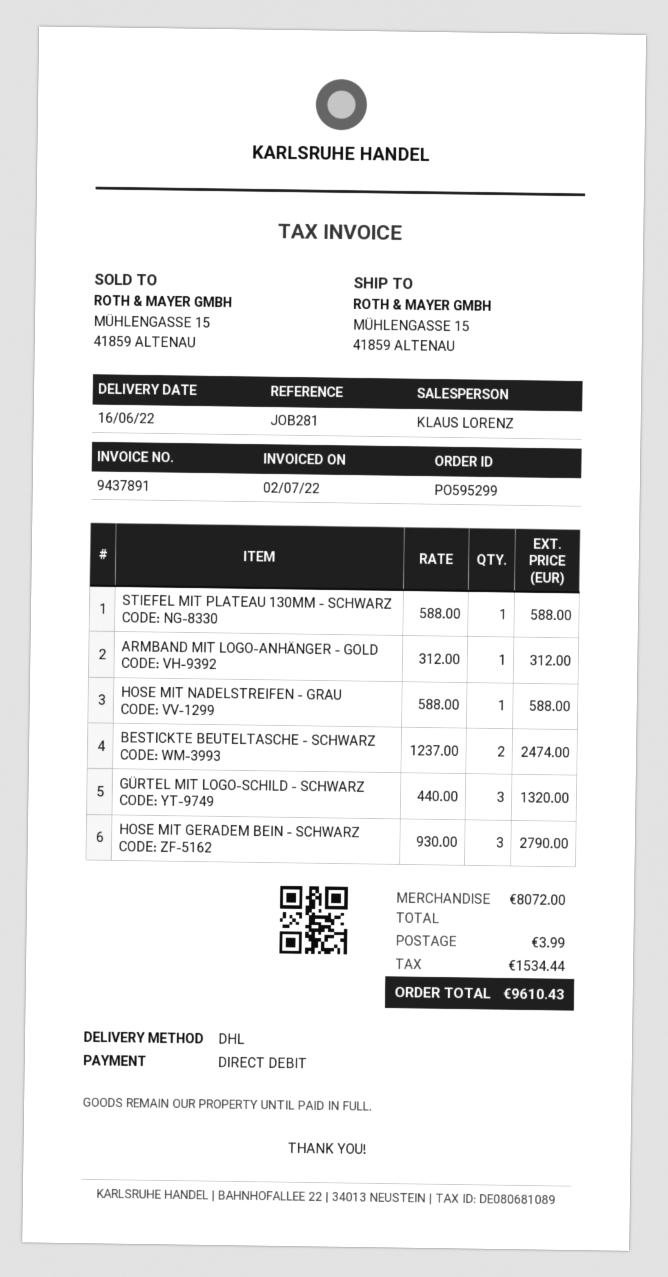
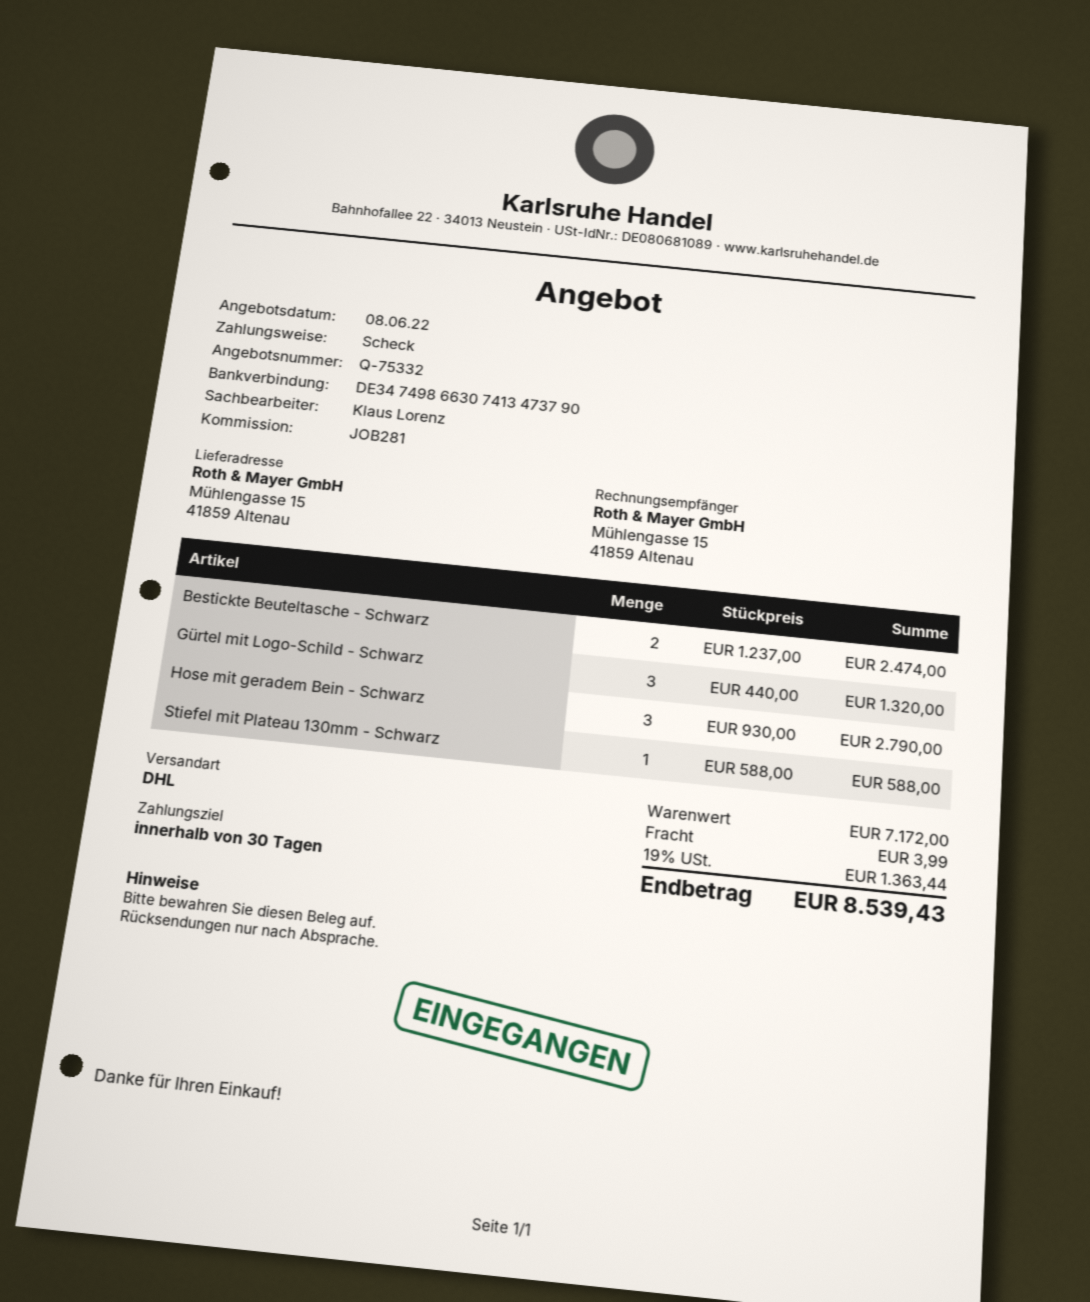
payment method: direct debit -> cheque
ARMBAND MIT LOGO-ANHÄNGER - GOLD: 1 x 312.00 = 312.00 -> none
HOSE MIT NADELSTREIFEN - GRAU: 1 x 588.00 = 588.00 -> none
subtotal: 8072.00 -> 7172.00
tax: 1534.44 -> 1363.44
total: 9610.43 -> 8539.43

